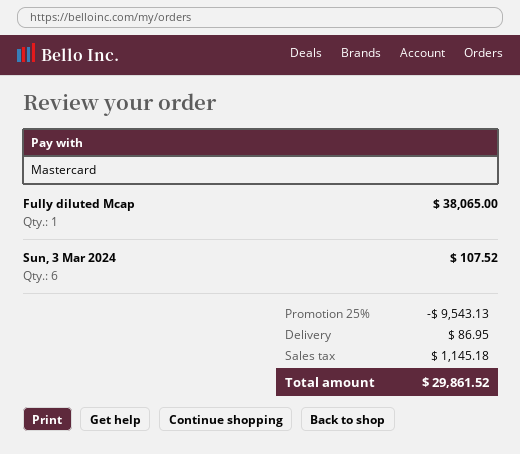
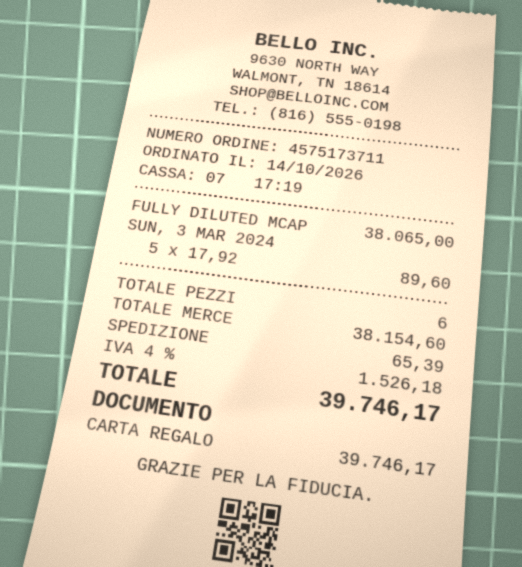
payment method: Mastercard -> gift card
Sun, 3 Mar 2024: 6 for 107.52 -> 5 for 89.60
discount: 25% = 9543.13 -> none
shipping: 86.95 -> 65.39
tax: 1145.18 -> 1526.18
total: 29861.52 -> 39746.17

